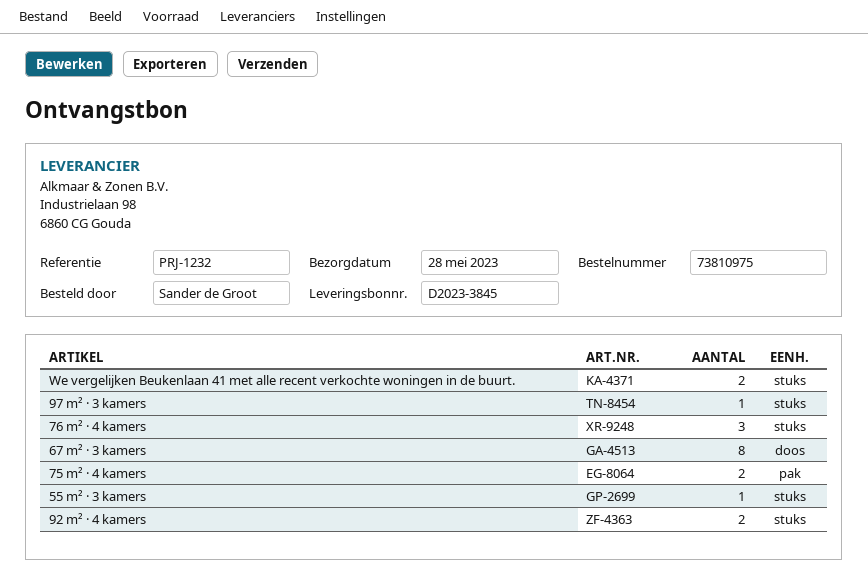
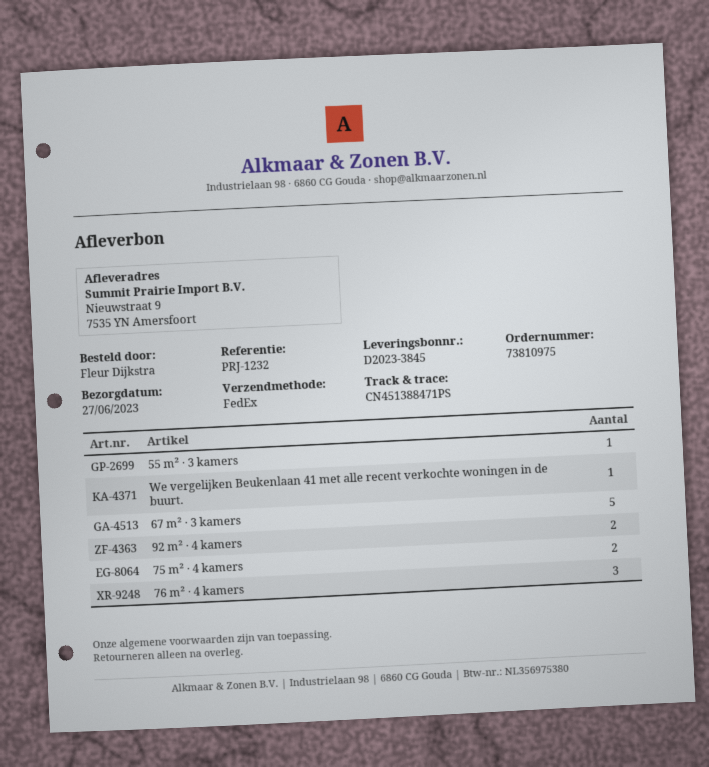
delivery date: 2023-05-28 -> 2023-06-27
ordered by: Sander de Groot -> Fleur Dijkstra
We vergelijken Beukenlaan 41 met alle recent verkochte woningen in de buurt.: 2 -> 1
97 m² · 3 kamers: 1 -> none
67 m² · 3 kamers: 8 -> 5

